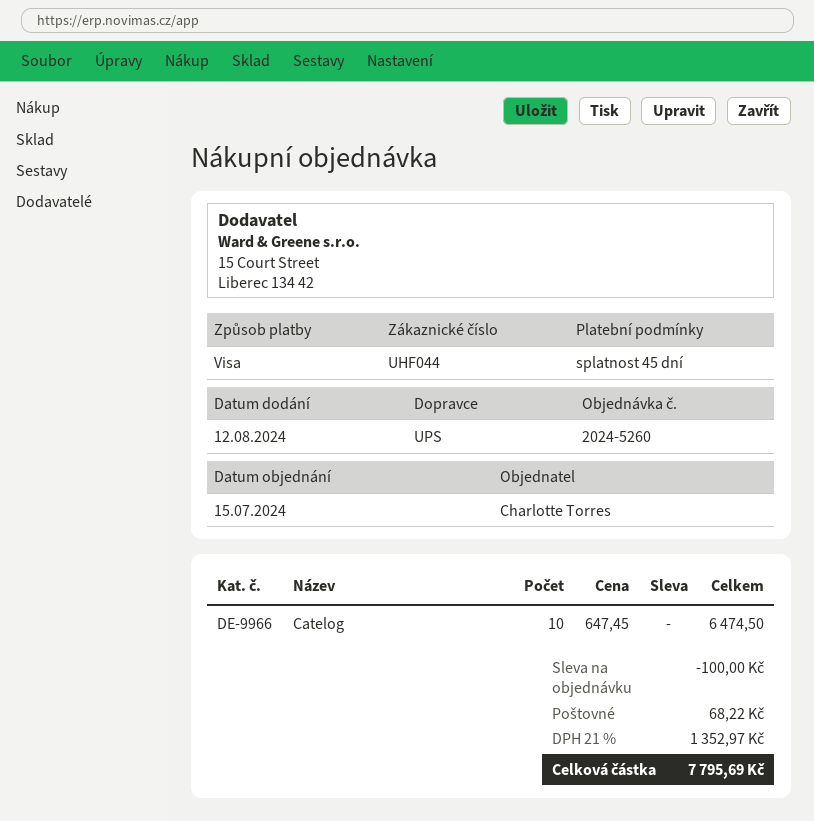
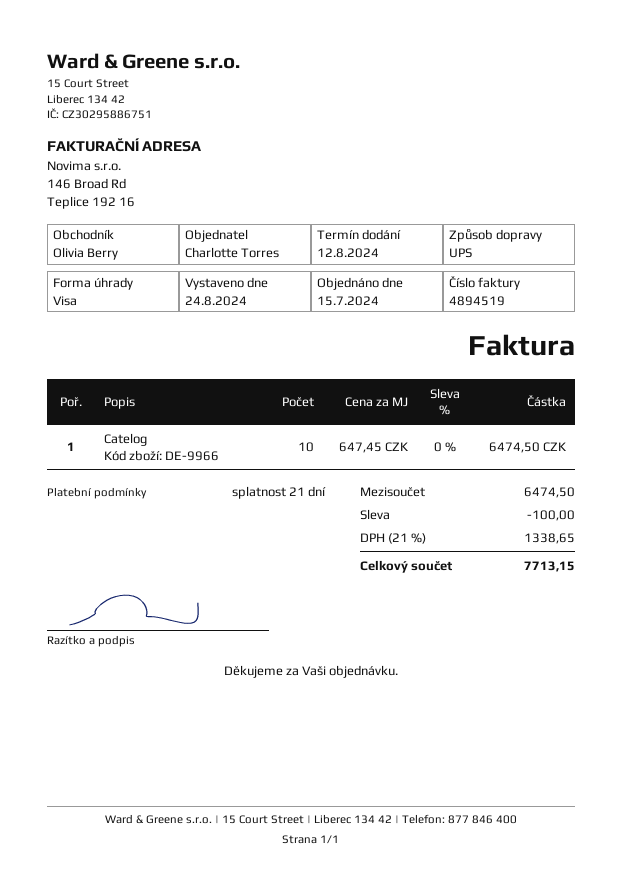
payment terms: 45 days -> 21 days
shipping: 68.22 -> none
tax: 21% = 1352.97 -> 21% = 1338.65
total: 7795.69 -> 7713.15

